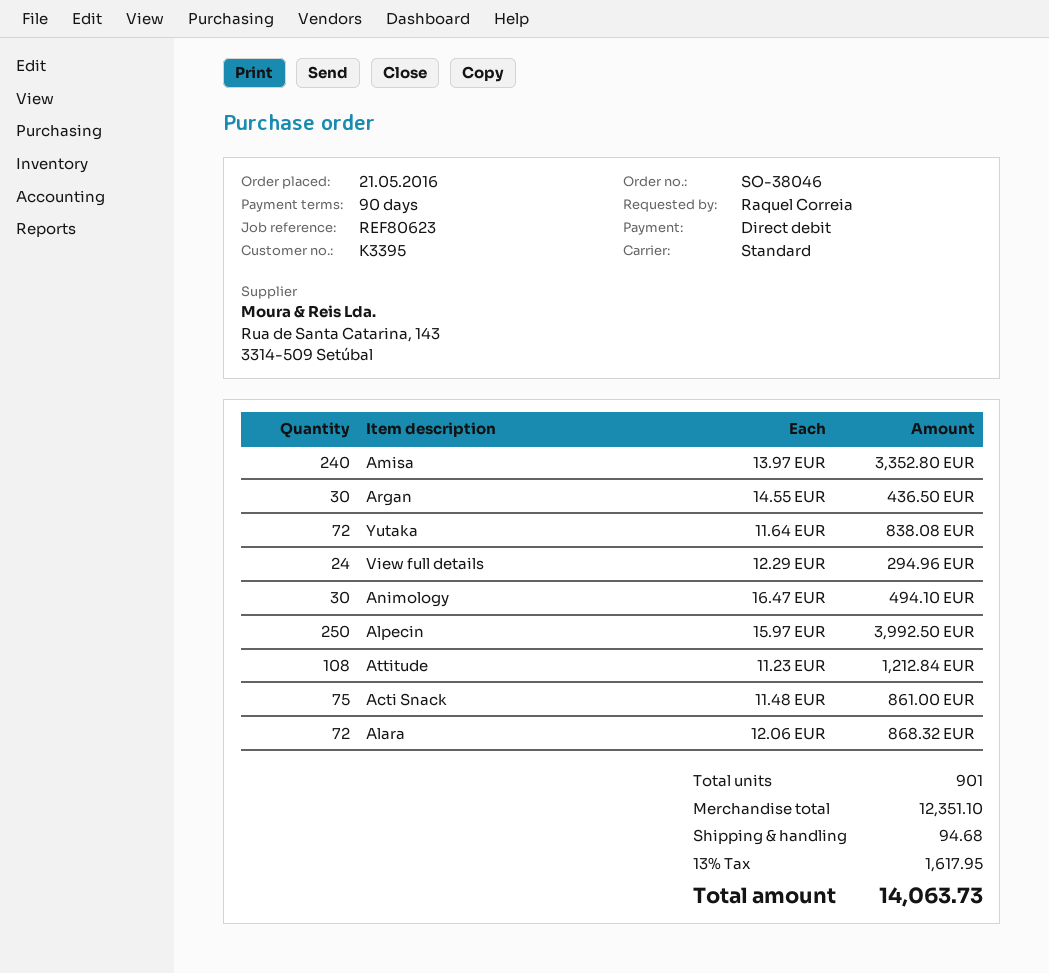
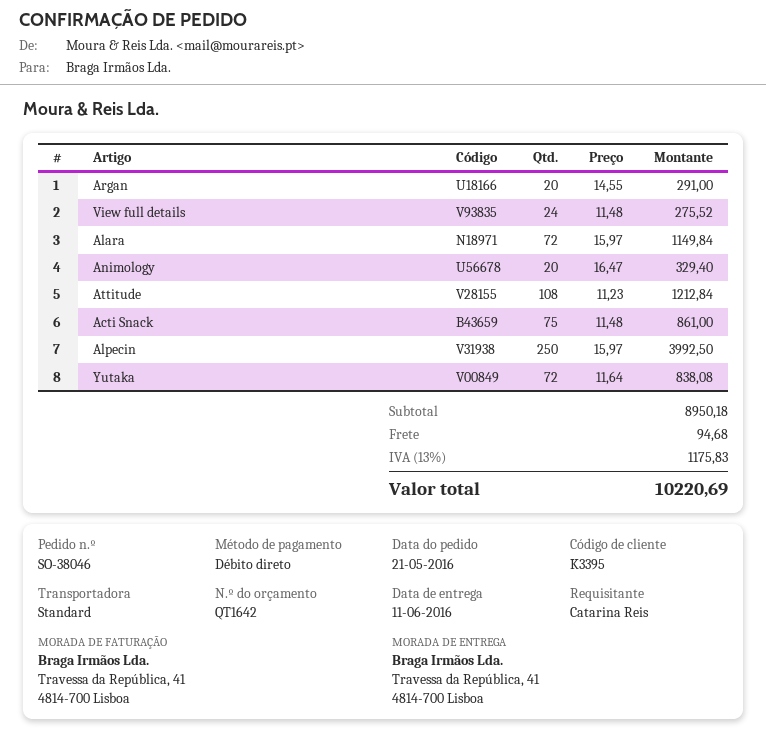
ordered by: Raquel Correia -> Catarina Reis
Amisa: 240 x 13.97 = 3352.80 -> none
Argan: 30 x 14.55 = 436.50 -> 20 x 14.55 = 291.00
View full details: 24 x 12.29 = 294.96 -> 24 x 11.48 = 275.52
Animology: 30 x 16.47 = 494.10 -> 20 x 16.47 = 329.40
Alara: 72 x 12.06 = 868.32 -> 72 x 15.97 = 1149.84
subtotal: 12351.10 -> 8950.18
tax: 13% = 1617.95 -> 13% = 1175.83
total: 14063.73 -> 10220.69

